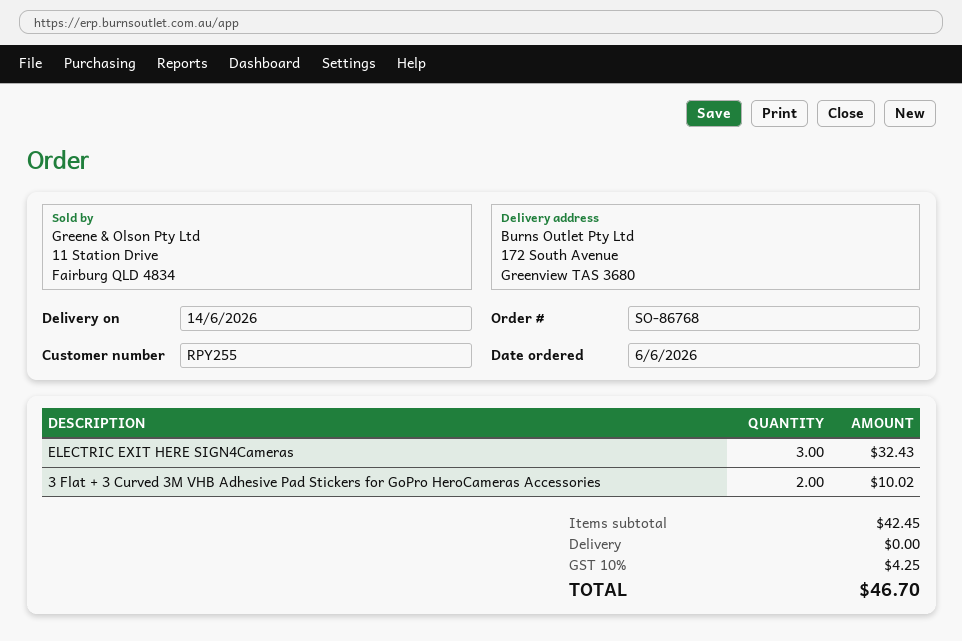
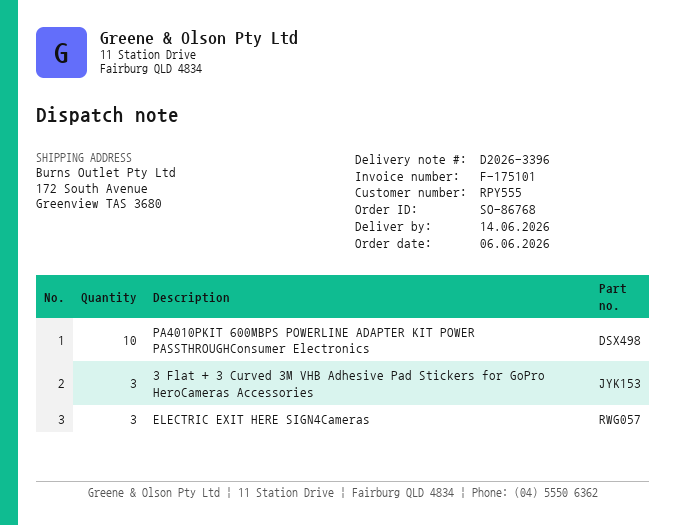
customer number: RPY255 -> RPY555
3 Flat + 3 Curved 3M VHB Adhesive Pad Stickers for GoPro HeroCameras Accessories: 2 -> 3
PA4010PKIT 600MBPS POWERLINE ADAPTER KIT POWER PASSTHROUGHConsumer Electronics: none -> 10

